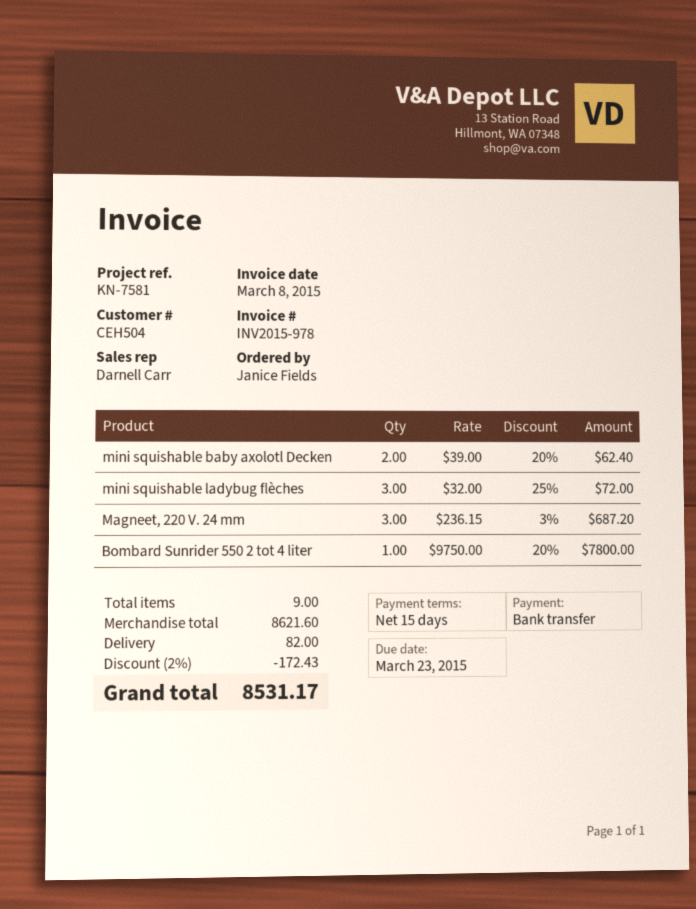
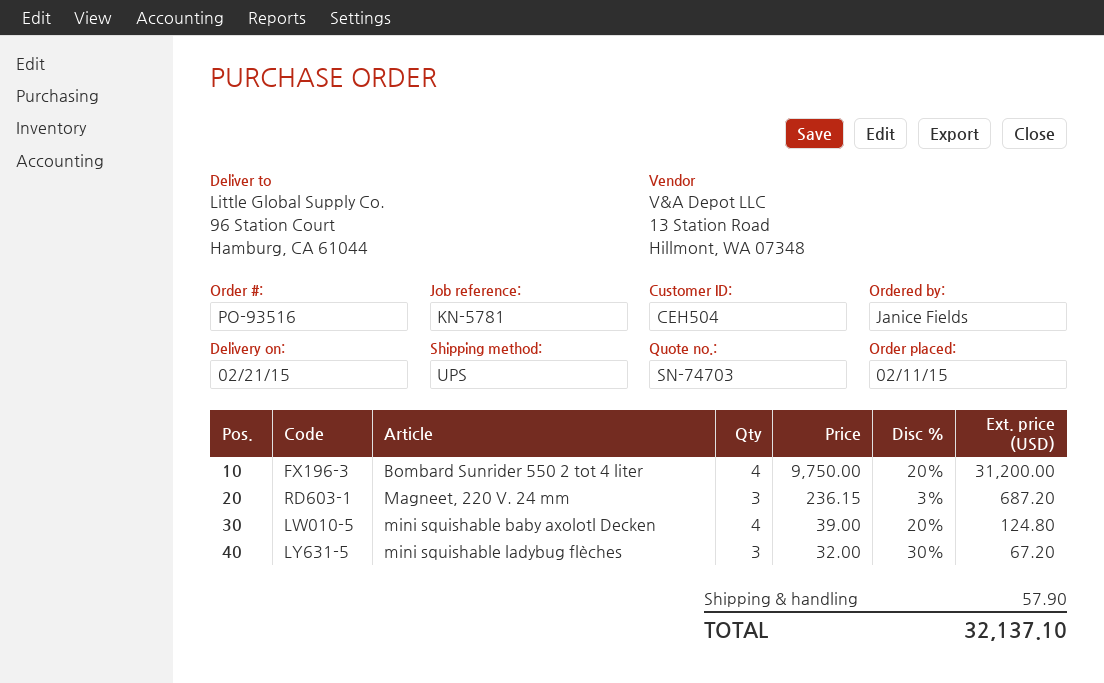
reference: KN-7581 -> KN-5781
mini squishable baby axolotl Decken: 2 x 39.00 - 20% = 62.40 -> 4 x 39.00 - 20% = 124.80
mini squishable ladybug flèches: 3 x 32.00 - 25% = 72.00 -> 3 x 32.00 - 30% = 67.20
Bombard Sunrider 550 2 tot 4 liter: 1 x 9750.00 - 20% = 7800.00 -> 4 x 9750.00 - 20% = 31200.00
discount: 2% = 172.43 -> none
shipping: 82.00 -> 57.90
total: 8531.17 -> 32137.10

